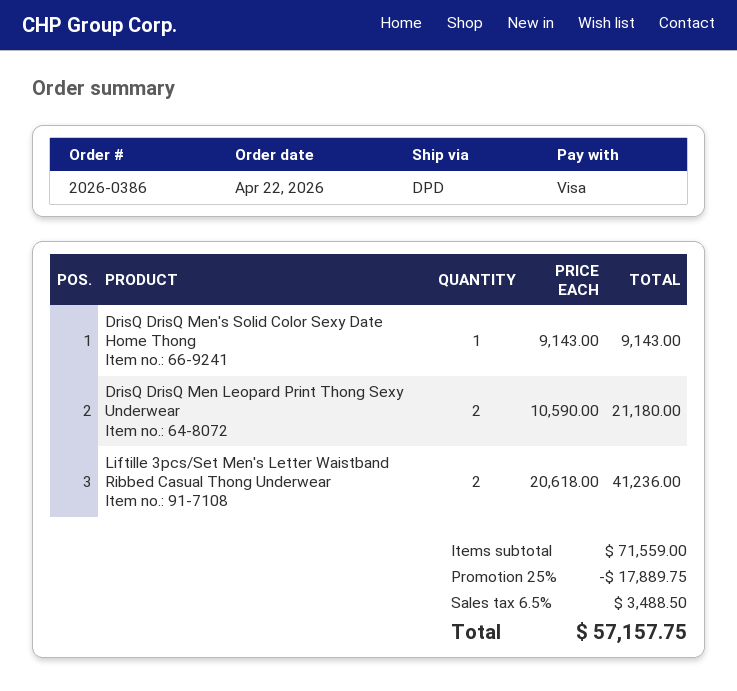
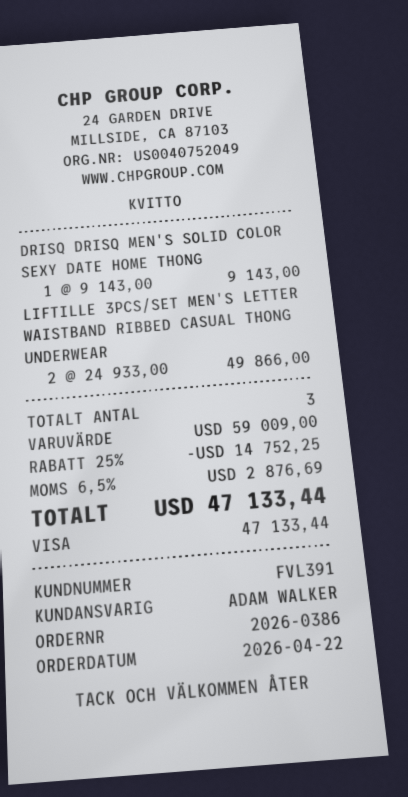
DrisQ DrisQ Men Leopard Print Thong Sexy Underwear: 2 x 10590.00 = 21180.00 -> none
Liftille 3pcs/Set Men's Letter Waistband Ribbed Casual Thong Underwear: 2 x 20618.00 = 41236.00 -> 2 x 24933.00 = 49866.00
subtotal: 71559.00 -> 59009.00
discount: 25% = 17889.75 -> 25% = 14752.25
tax: 6.5% = 3488.50 -> 6.5% = 2876.69
total: 57157.75 -> 47133.44

